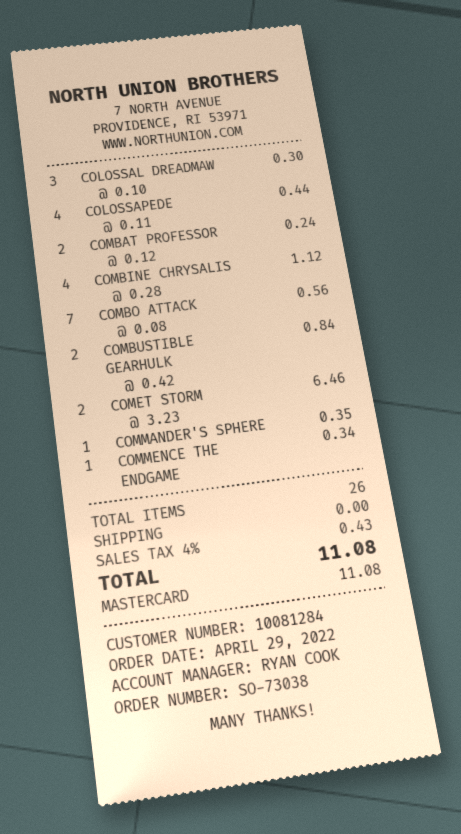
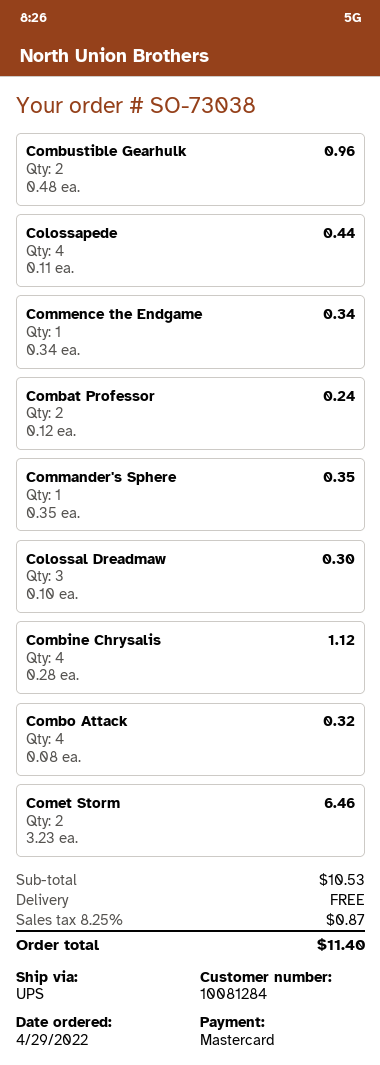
COMBO ATTACK: 7 x 0.08 = 0.56 -> 4 x 0.08 = 0.32
COMBUSTIBLE GEARHULK: 2 x 0.42 = 0.84 -> 2 x 0.48 = 0.96
tax: 4% = 0.43 -> 8.25% = 0.87
total: 11.08 -> 11.40

